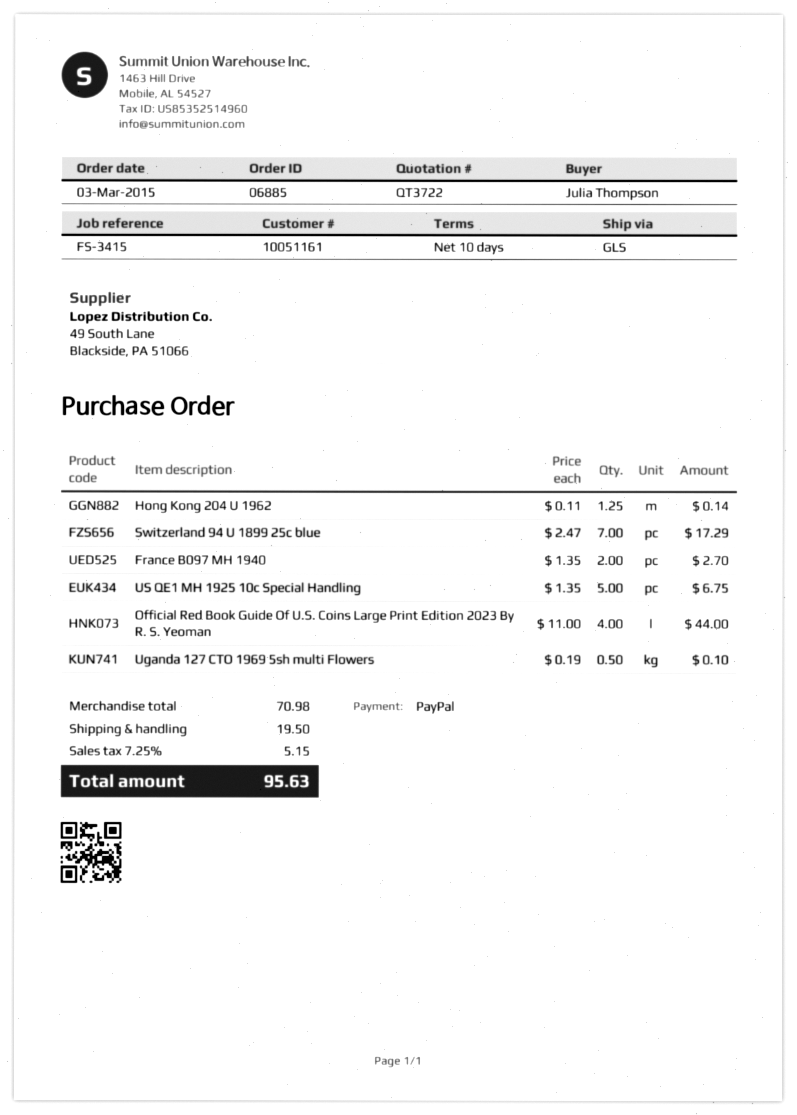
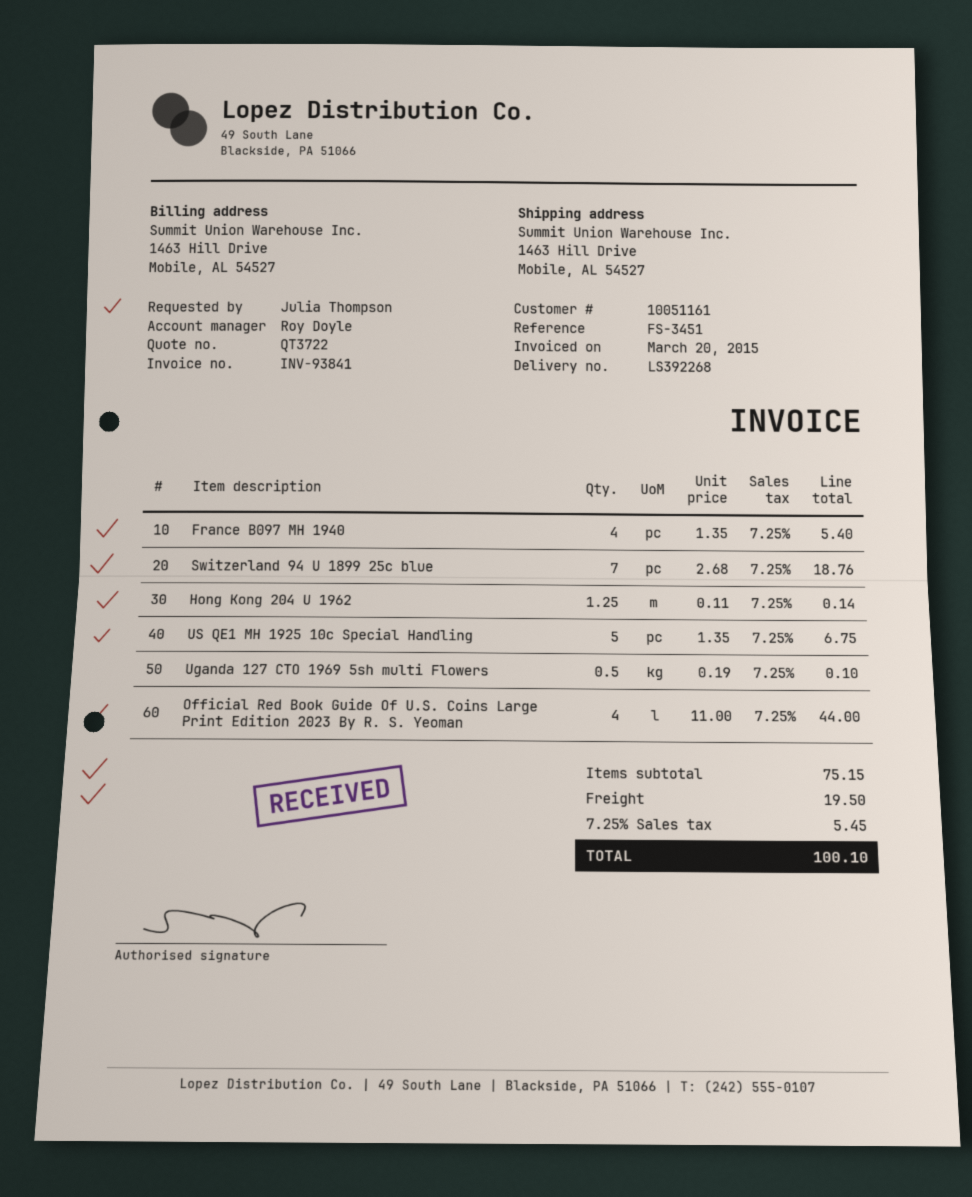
reference: FS-3415 -> FS-3451
Switzerland 94 U 1899 25c blue: 7 x 2.47 = 17.29 -> 7 x 2.68 = 18.76
France B097 MH 1940: 2 x 1.35 = 2.70 -> 4 x 1.35 = 5.40
subtotal: 70.98 -> 75.15
tax: 7.25% = 5.15 -> 7.25% = 5.45
total: 95.63 -> 100.10

